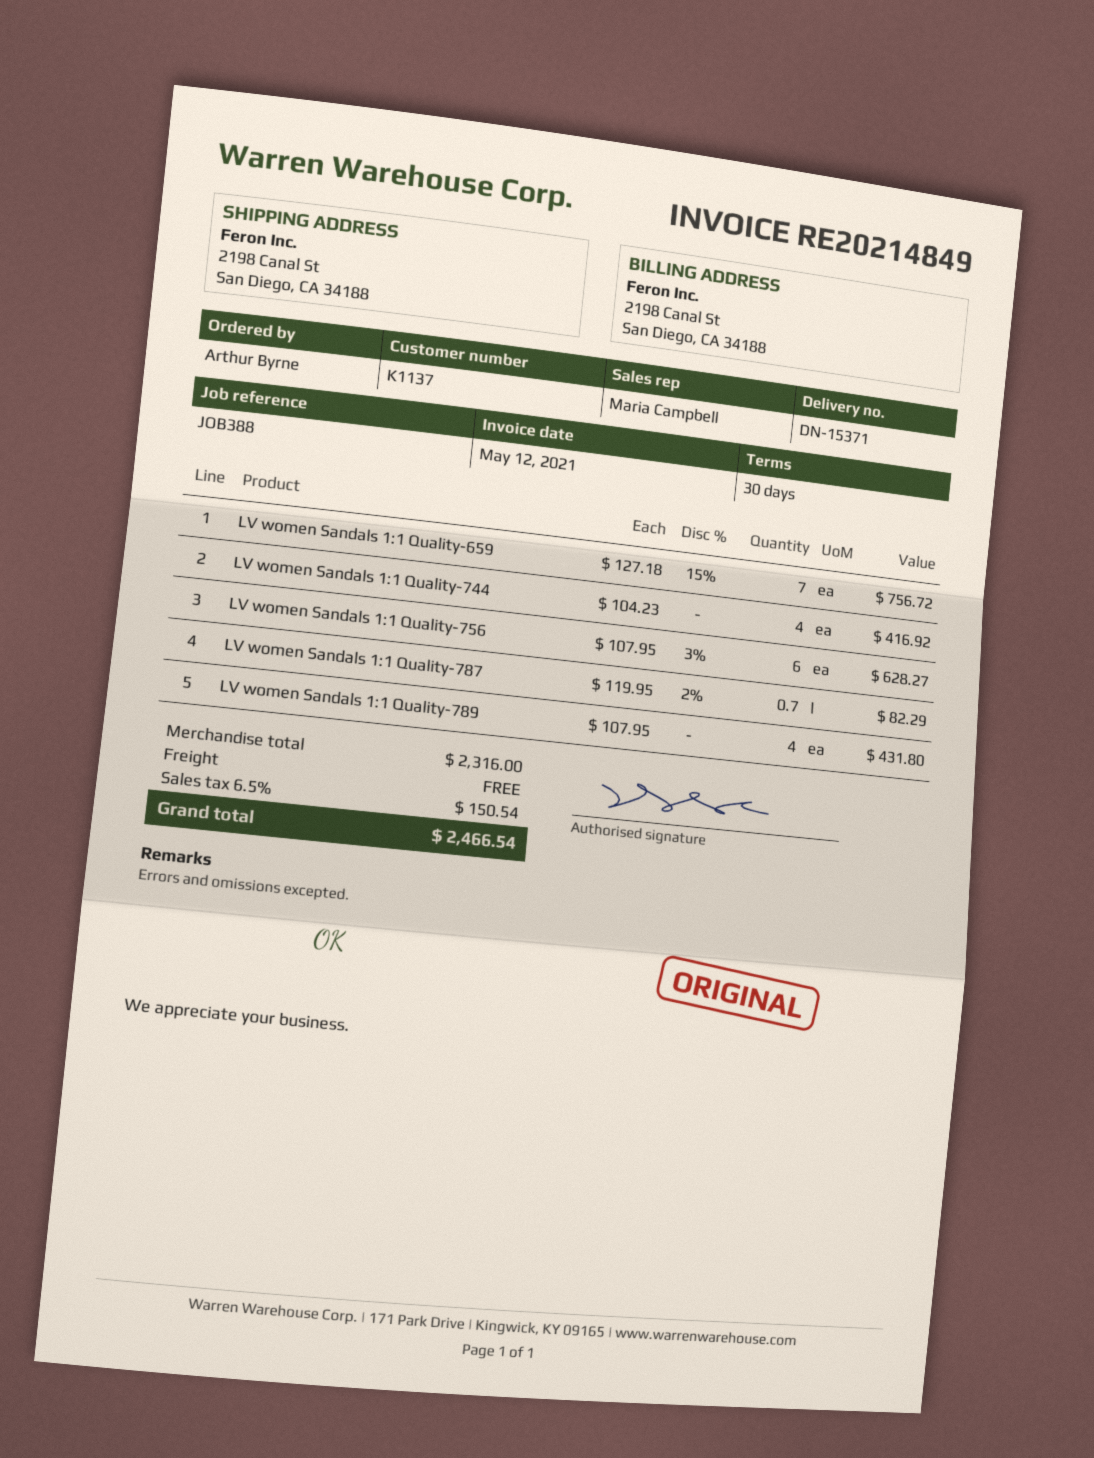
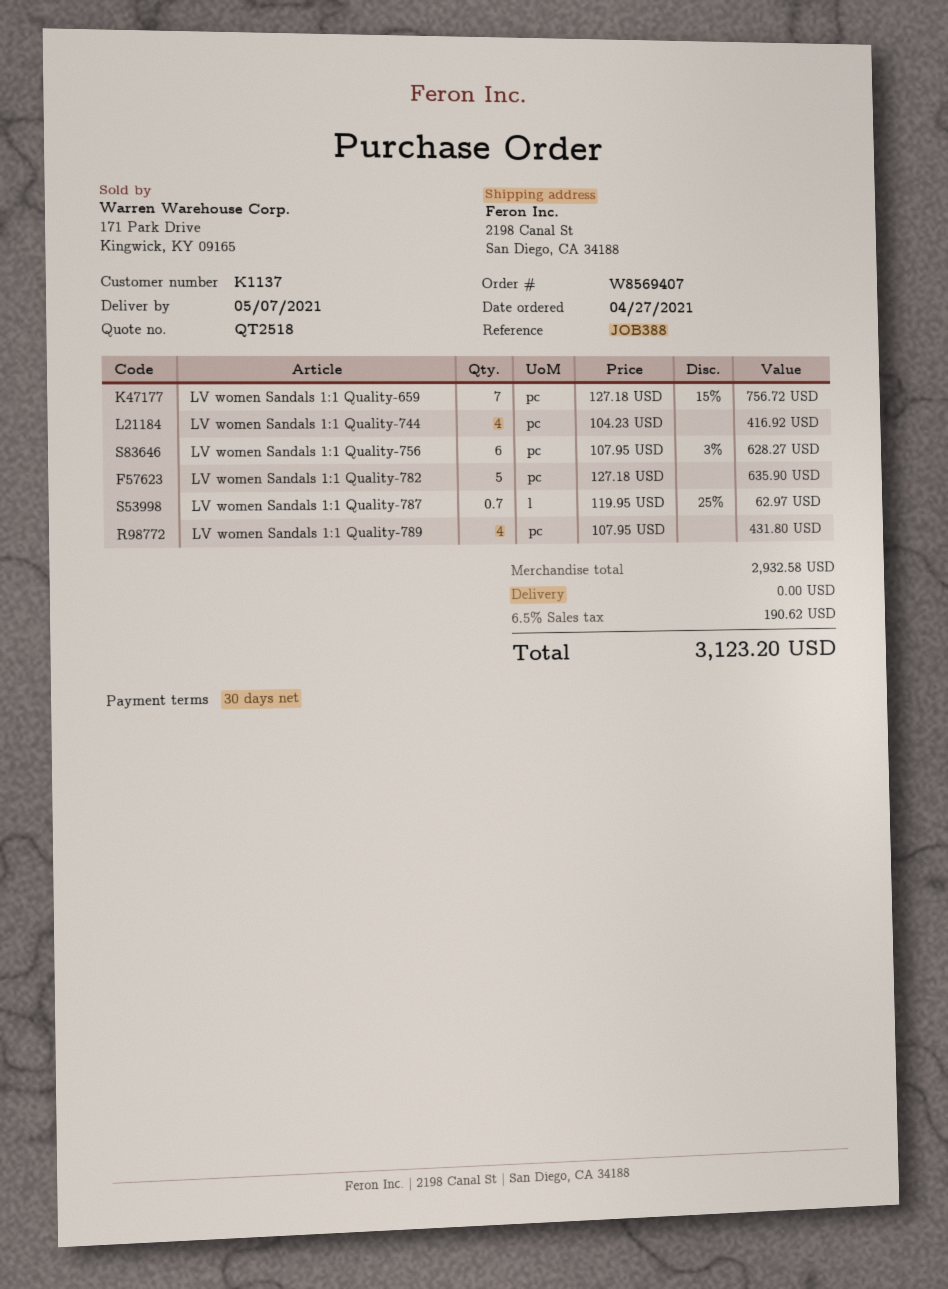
LV women Sandals 1:1 Quality-787: 0.7 x 119.95 - 2% = 82.29 -> 0.7 x 119.95 - 25% = 62.97
LV women Sandals 1:1 Quality-782: none -> 5 x 127.18 = 635.90
subtotal: 2316.00 -> 2932.58
tax: 6.5% = 150.54 -> 6.5% = 190.62
total: 2466.54 -> 3123.20

